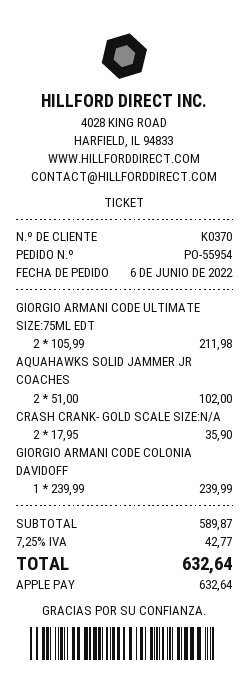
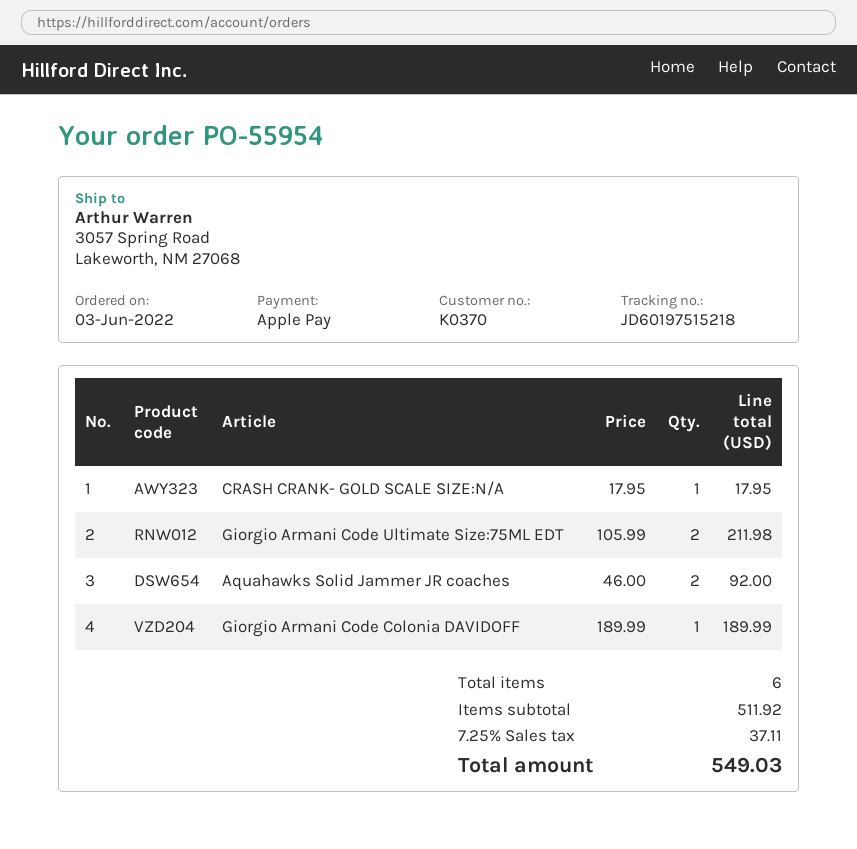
order date: 2022-06-06 -> 2022-06-03
AQUAHAWKS SOLID JAMMER JR COACHES: 2 x 51.00 = 102.00 -> 2 x 46.00 = 92.00
CRASH CRANK- GOLD SCALE SIZE:N/A: 2 x 17.95 = 35.90 -> 1 x 17.95 = 17.95
GIORGIO ARMANI CODE COLONIA DAVIDOFF: 1 x 239.99 = 239.99 -> 1 x 189.99 = 189.99
subtotal: 589.87 -> 511.92
tax: 7.25% = 42.77 -> 7.25% = 37.11
total: 632.64 -> 549.03

